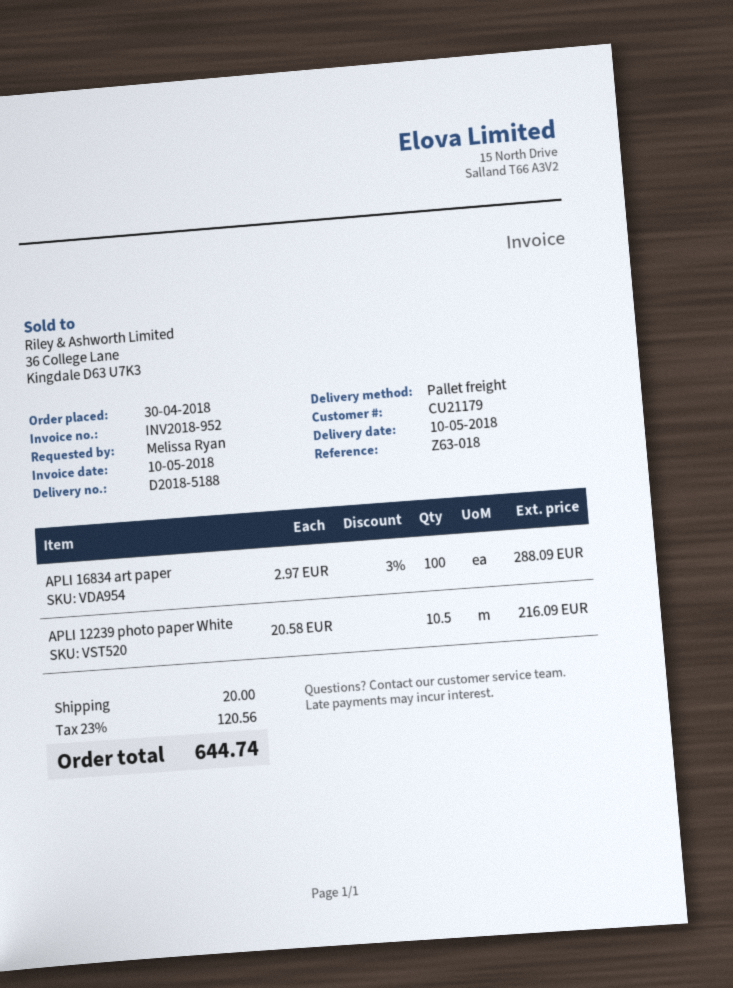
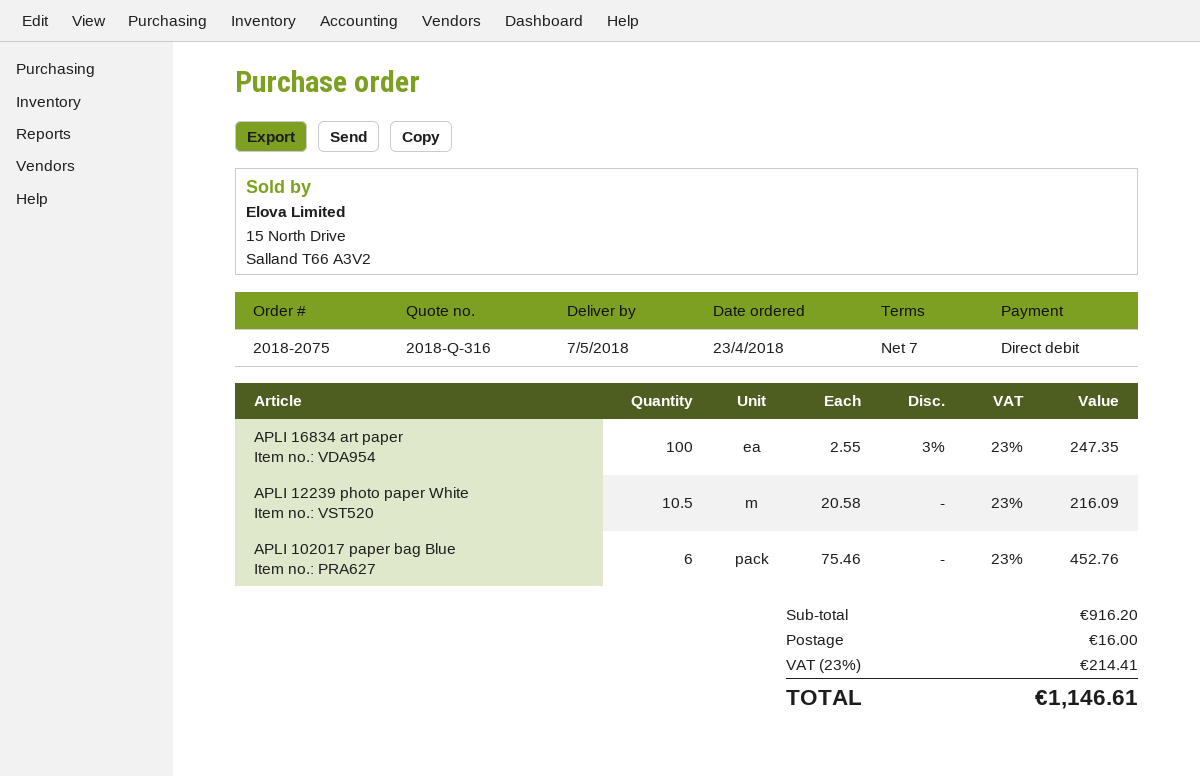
order date: 2018-04-30 -> 2018-04-23
delivery date: 2018-05-10 -> 2018-05-07
APLI 16834 art paper: 100 x 2.97 - 3% = 288.09 -> 100 x 2.55 - 3% = 247.35
APLI 102017 paper bag Blue: none -> 6 x 75.46 = 452.76
shipping: 20.00 -> 16.00
tax: 23% = 120.56 -> 23% = 214.41
total: 644.74 -> 1146.61

